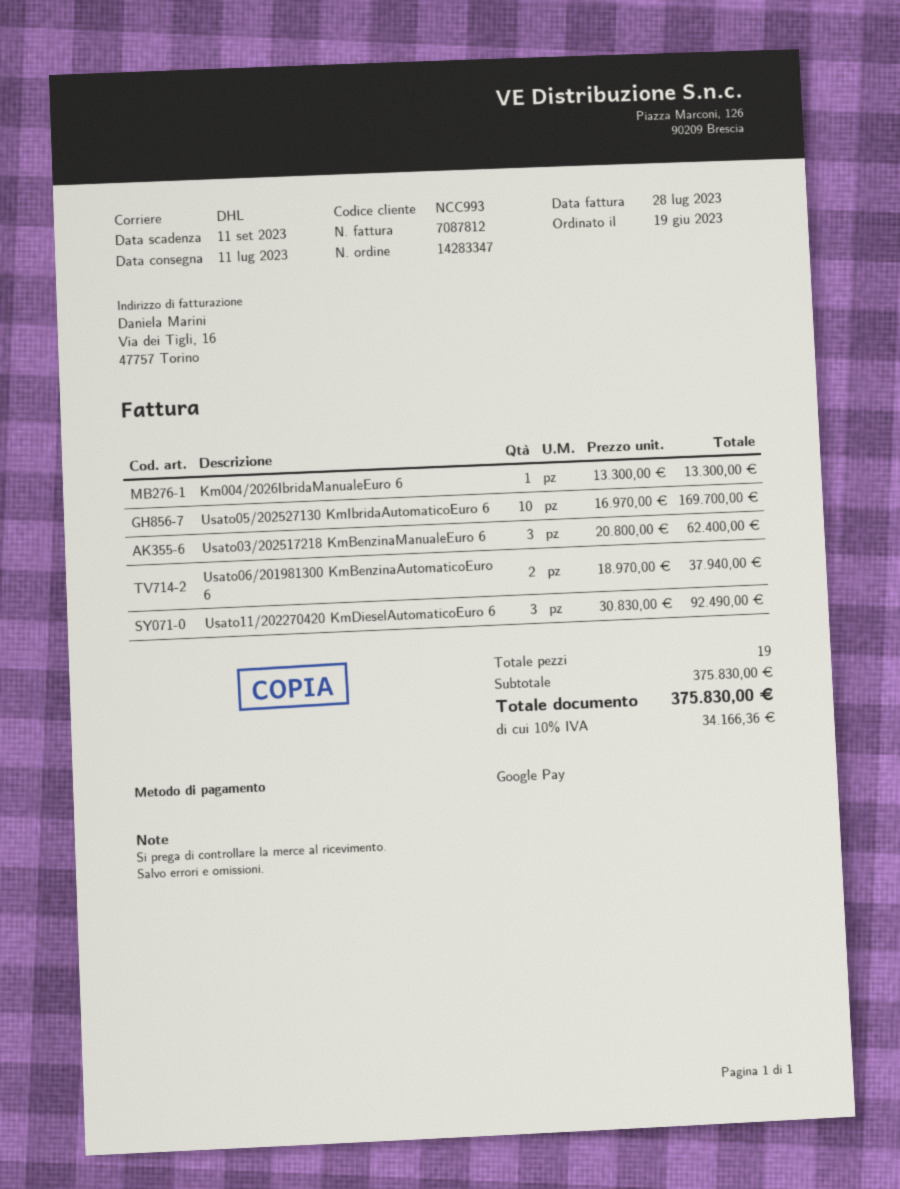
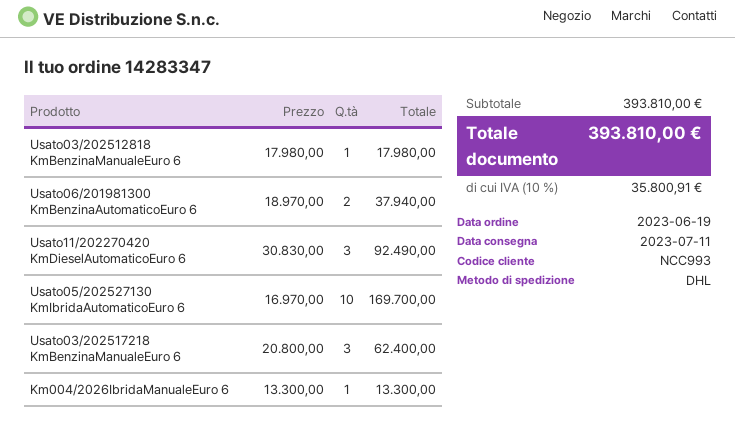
Usato03/202512818 KmBenzinaManualeEuro 6: none -> 1 x 17980.00 = 17980.00
subtotal: 375830.00 -> 393810.00
tax: 10% = 34166.36 -> 10% = 35800.91
total: 375830.00 -> 393810.00

